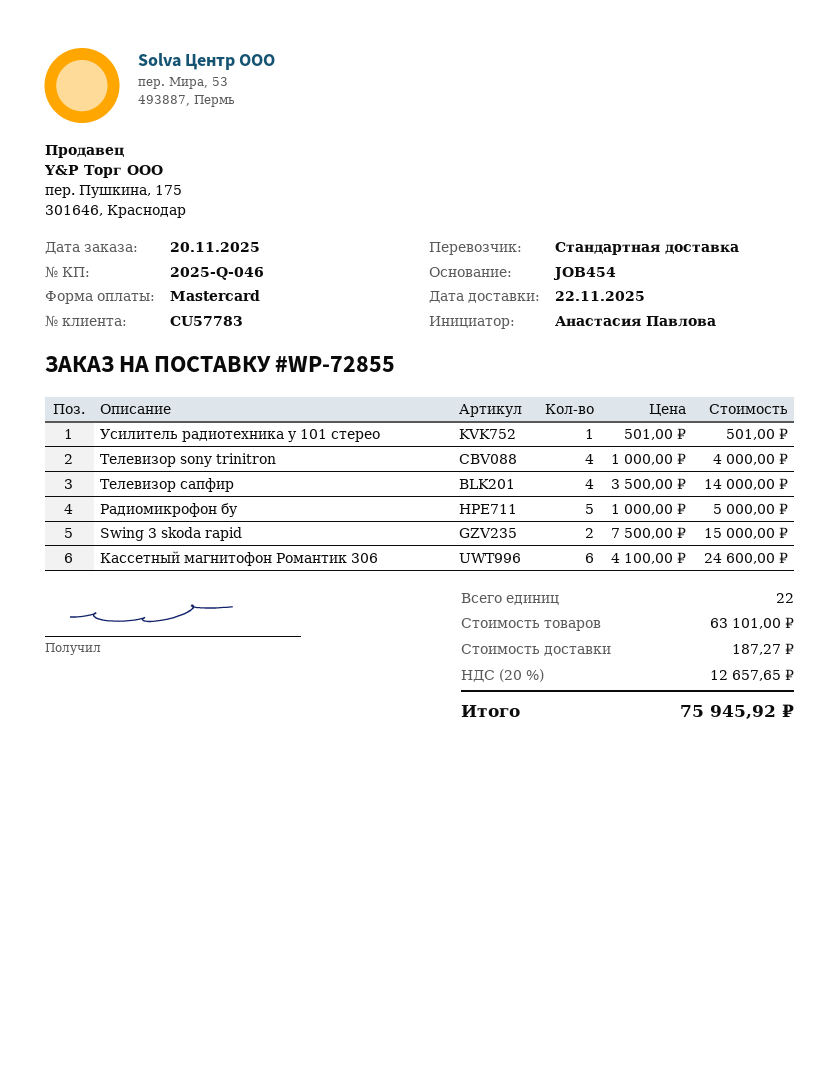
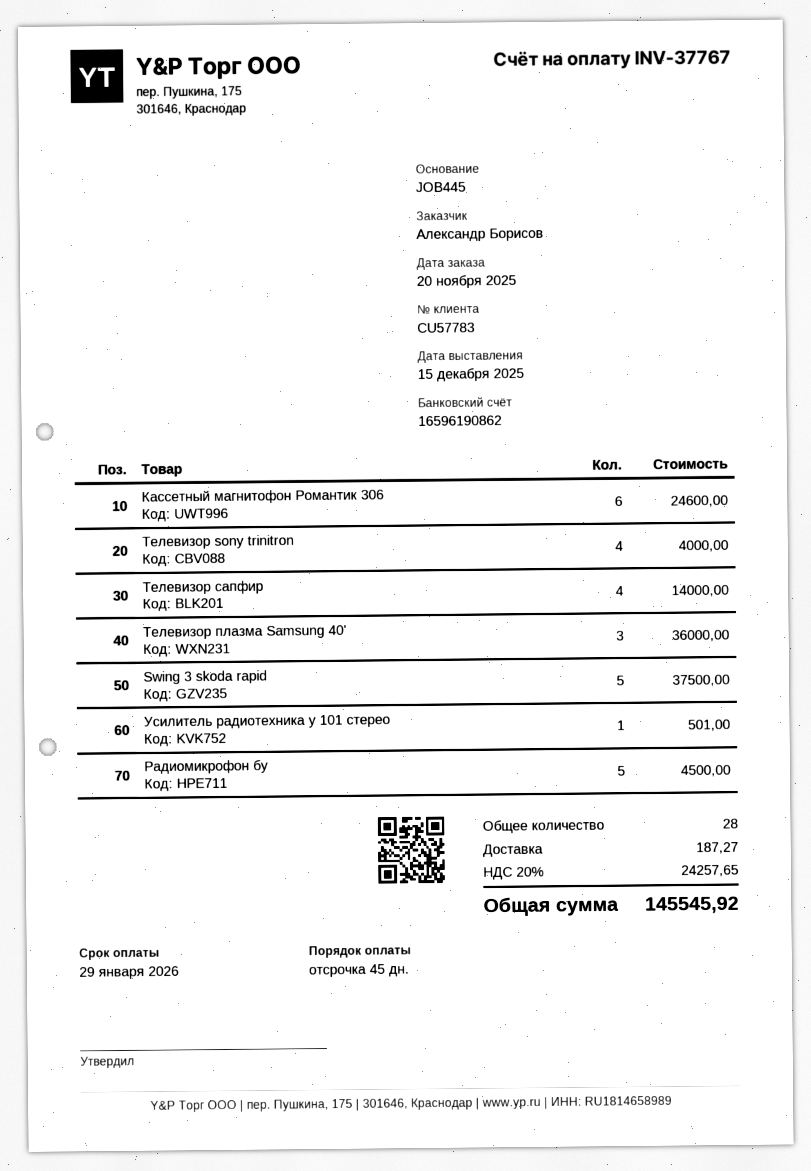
reference: JOB454 -> JOB445
ordered by: Анастасия Павлова -> Александр Борисов
Радиомикрофон бу: 5 for 5000.00 -> 5 for 4500.00
Swing 3 skoda rapid: 2 for 15000.00 -> 5 for 37500.00
Телевизор плазма Samsung 40': none -> 3 for 36000.00
total quantity: 22 -> 28
tax: 20% = 12657.65 -> 20% = 24257.65
total: 75945.92 -> 145545.92

